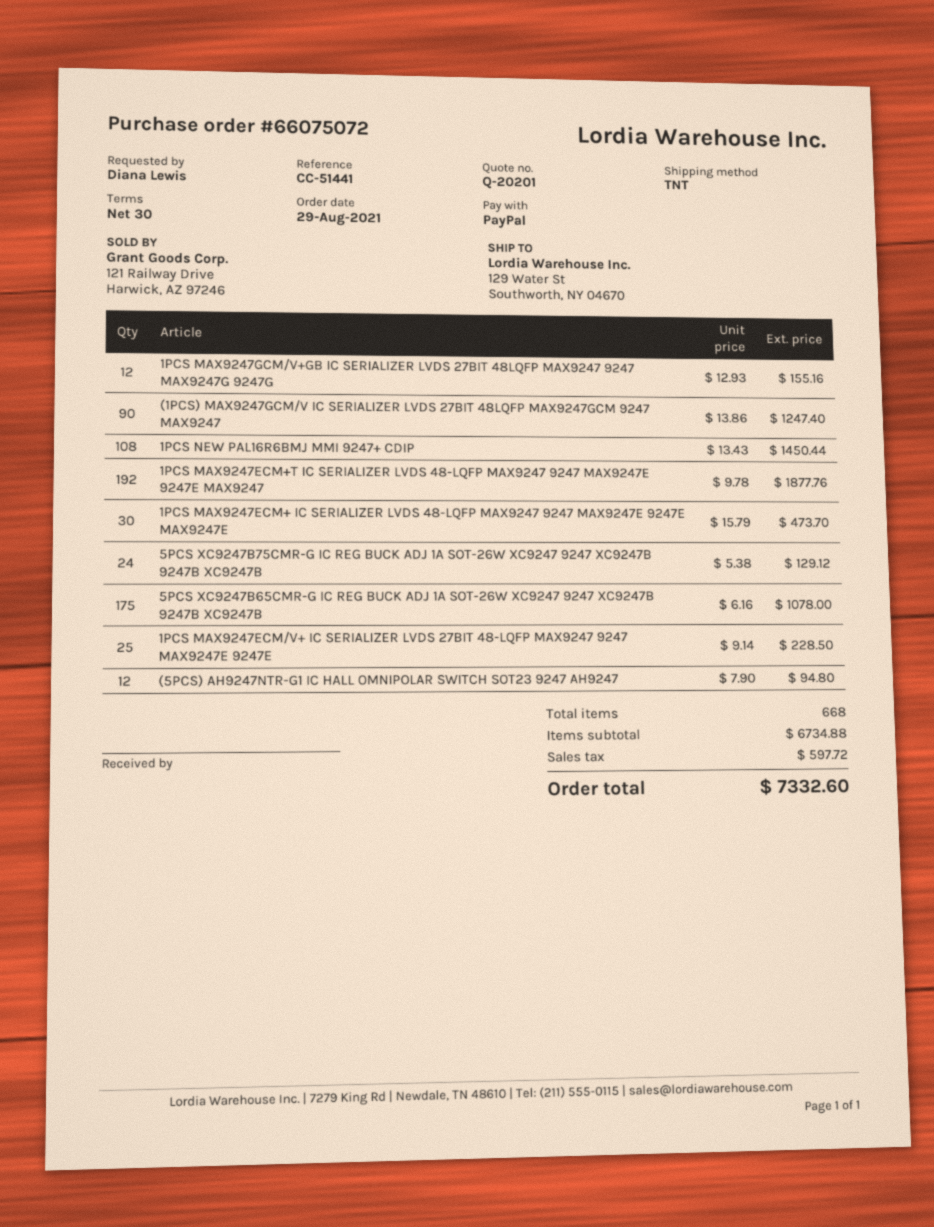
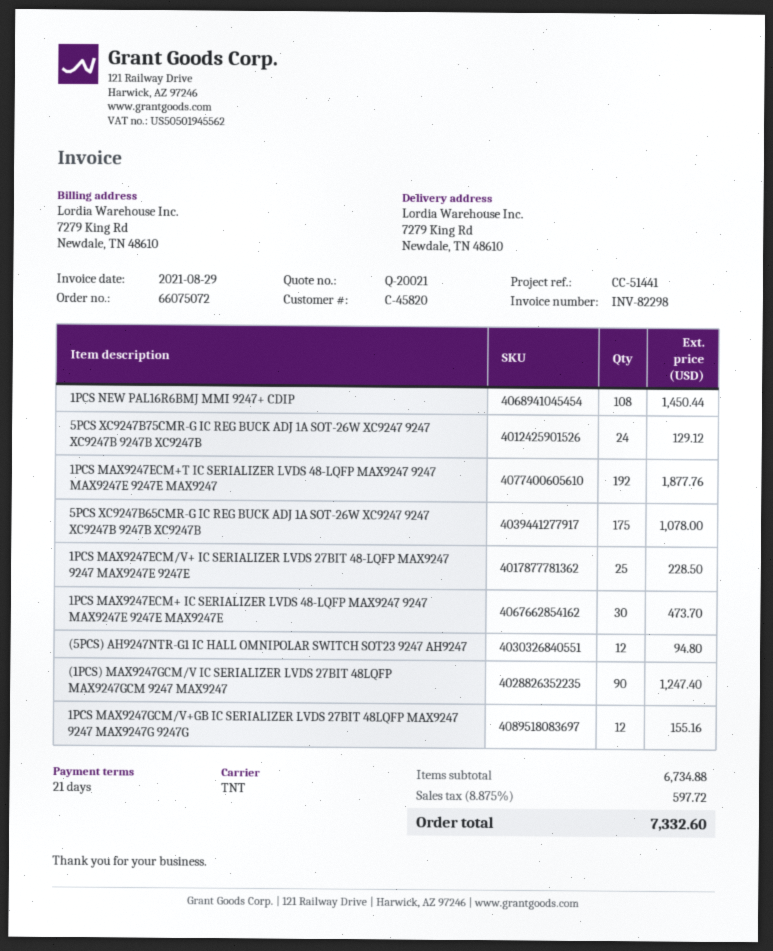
quote number: Q-20201 -> Q-20021
payment terms: 30 days -> 21 days
ship to: 129 Water St, Southworth, NY 04670 -> 7279 King Rd, Newdale, TN 48610

